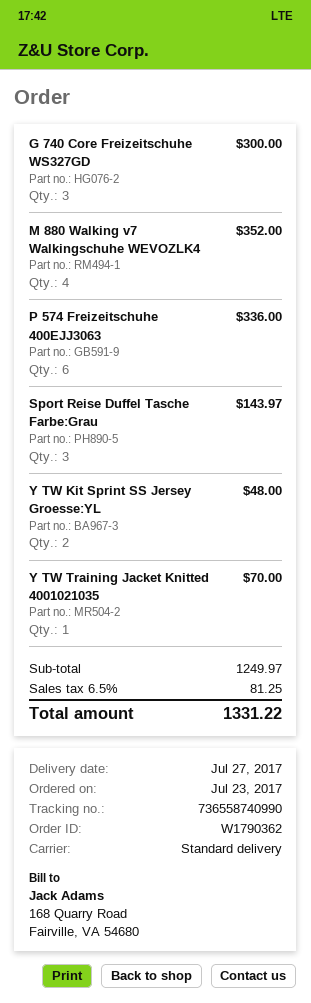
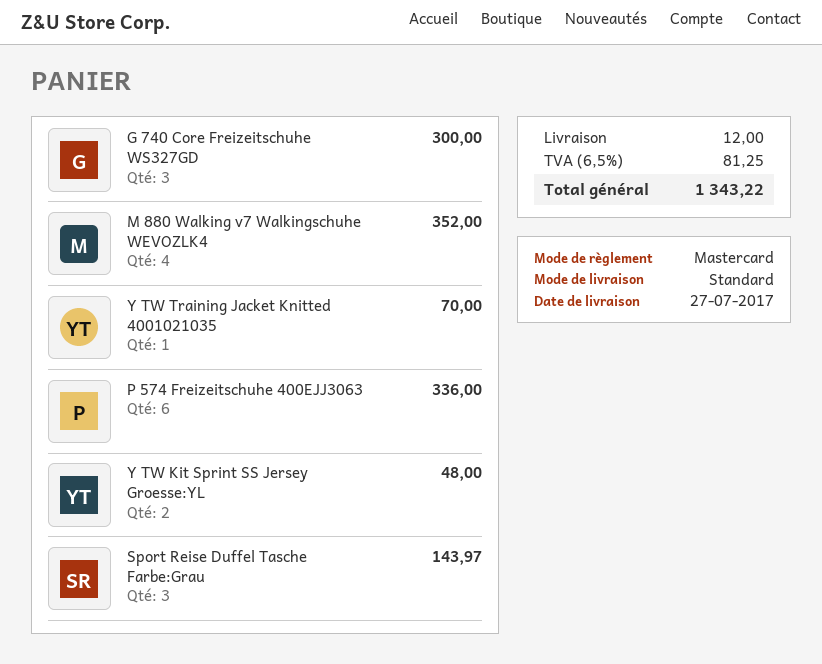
shipping: none -> 12.00
total: 1331.22 -> 1343.22

